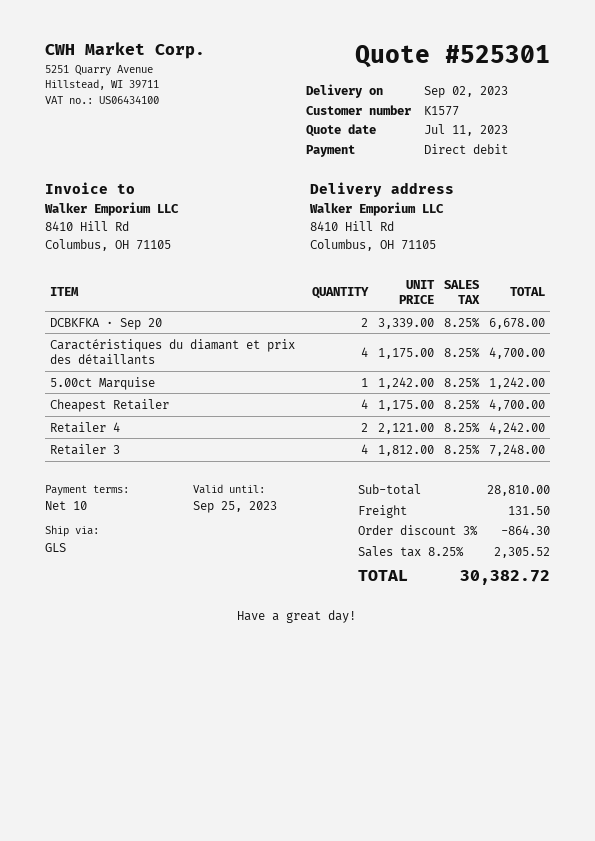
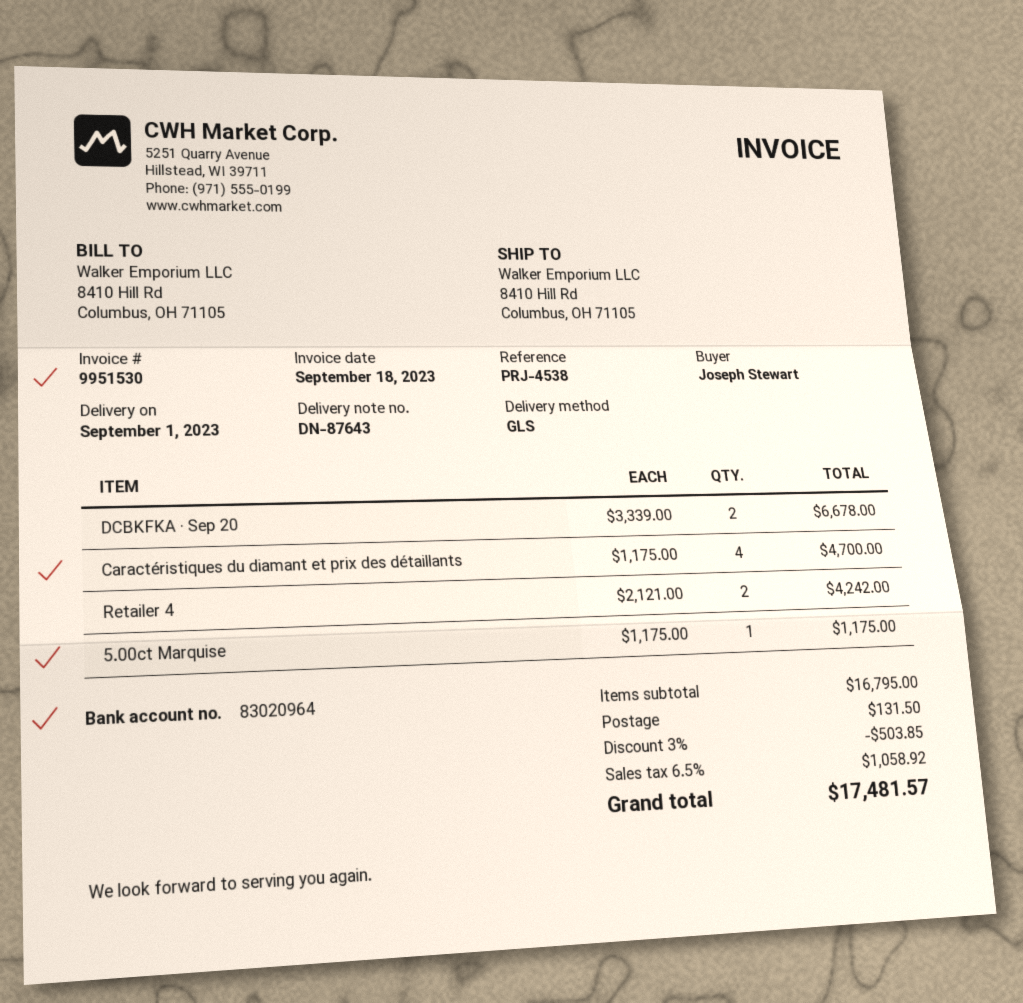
delivery date: 2023-09-02 -> 2023-09-01
5.00ct Marquise: 1 x 1242.00 = 1242.00 -> 1 x 1175.00 = 1175.00
Cheapest Retailer: 4 x 1175.00 = 4700.00 -> none
Retailer 3: 4 x 1812.00 = 7248.00 -> none
subtotal: 28810.00 -> 16795.00
discount: 3% = 864.30 -> 3% = 503.85
tax: 8.25% = 2305.52 -> 6.5% = 1058.92
total: 30382.72 -> 17481.57

